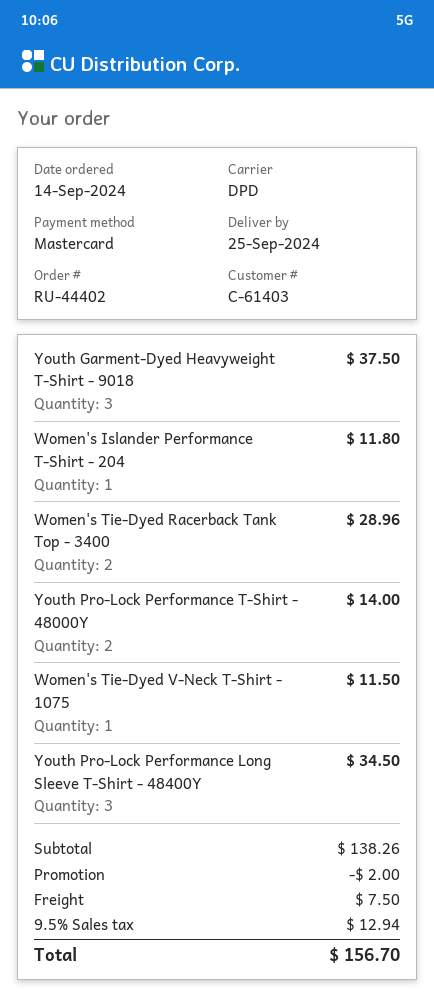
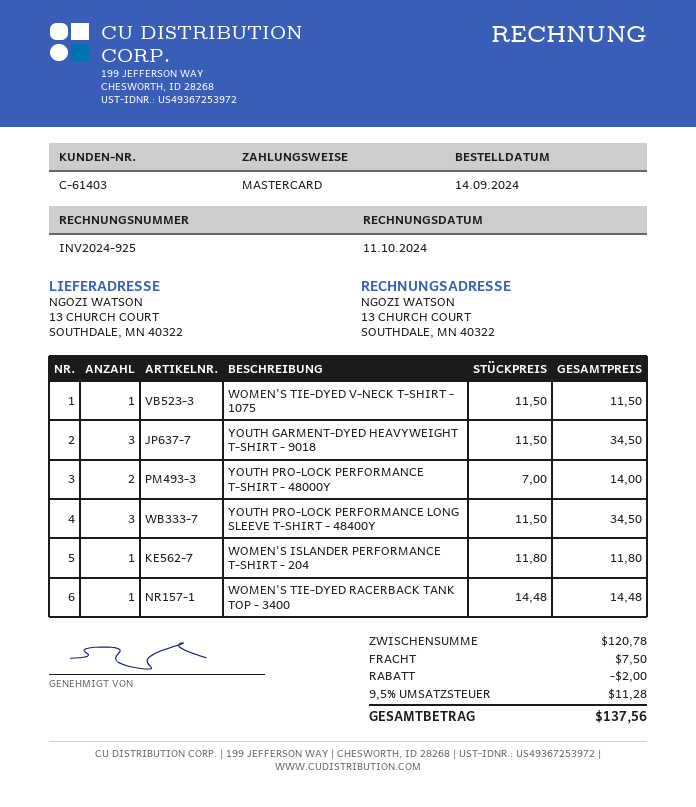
Youth Garment-Dyed Heavyweight T-Shirt - 9018: 3 for 37.50 -> 3 for 34.50
Women's Tie-Dyed Racerback Tank Top - 3400: 2 for 28.96 -> 1 for 14.48
subtotal: 138.26 -> 120.78
tax: 9.5% = 12.94 -> 9.5% = 11.28
total: 156.70 -> 137.56

